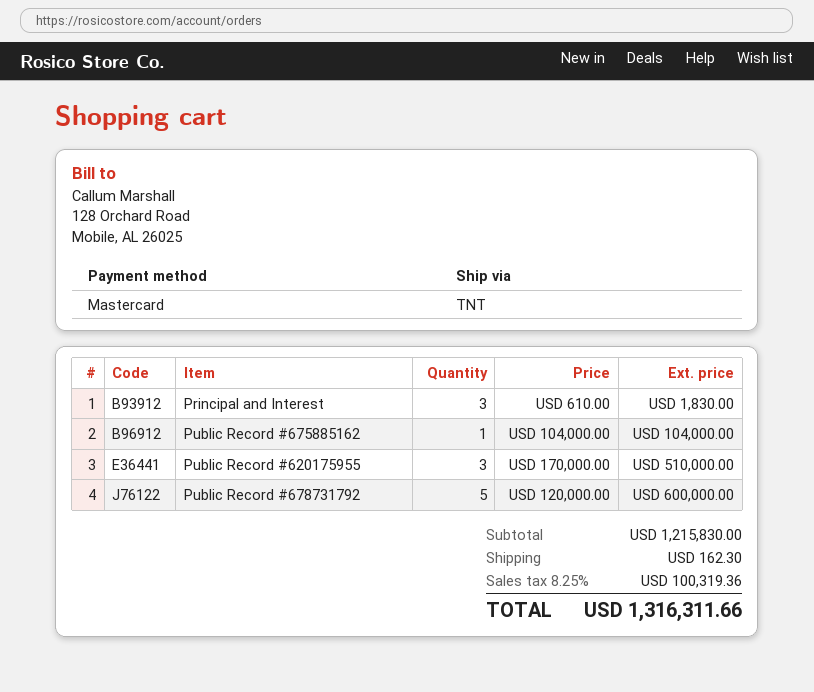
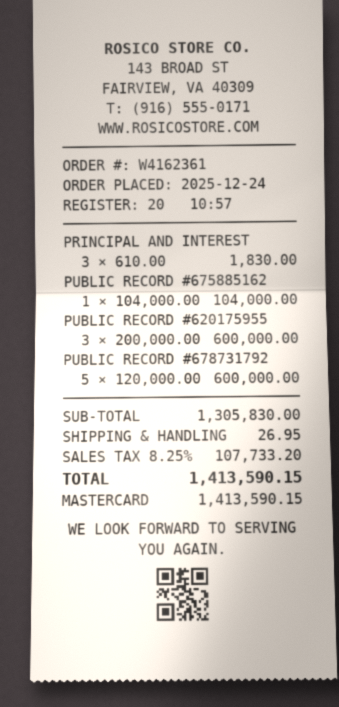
Public Record #620175955: 3 x 170000.00 = 510000.00 -> 3 x 200000.00 = 600000.00
subtotal: 1215830.00 -> 1305830.00
shipping: 162.30 -> 26.95
tax: 8.25% = 100319.36 -> 8.25% = 107733.20
total: 1316311.66 -> 1413590.15

